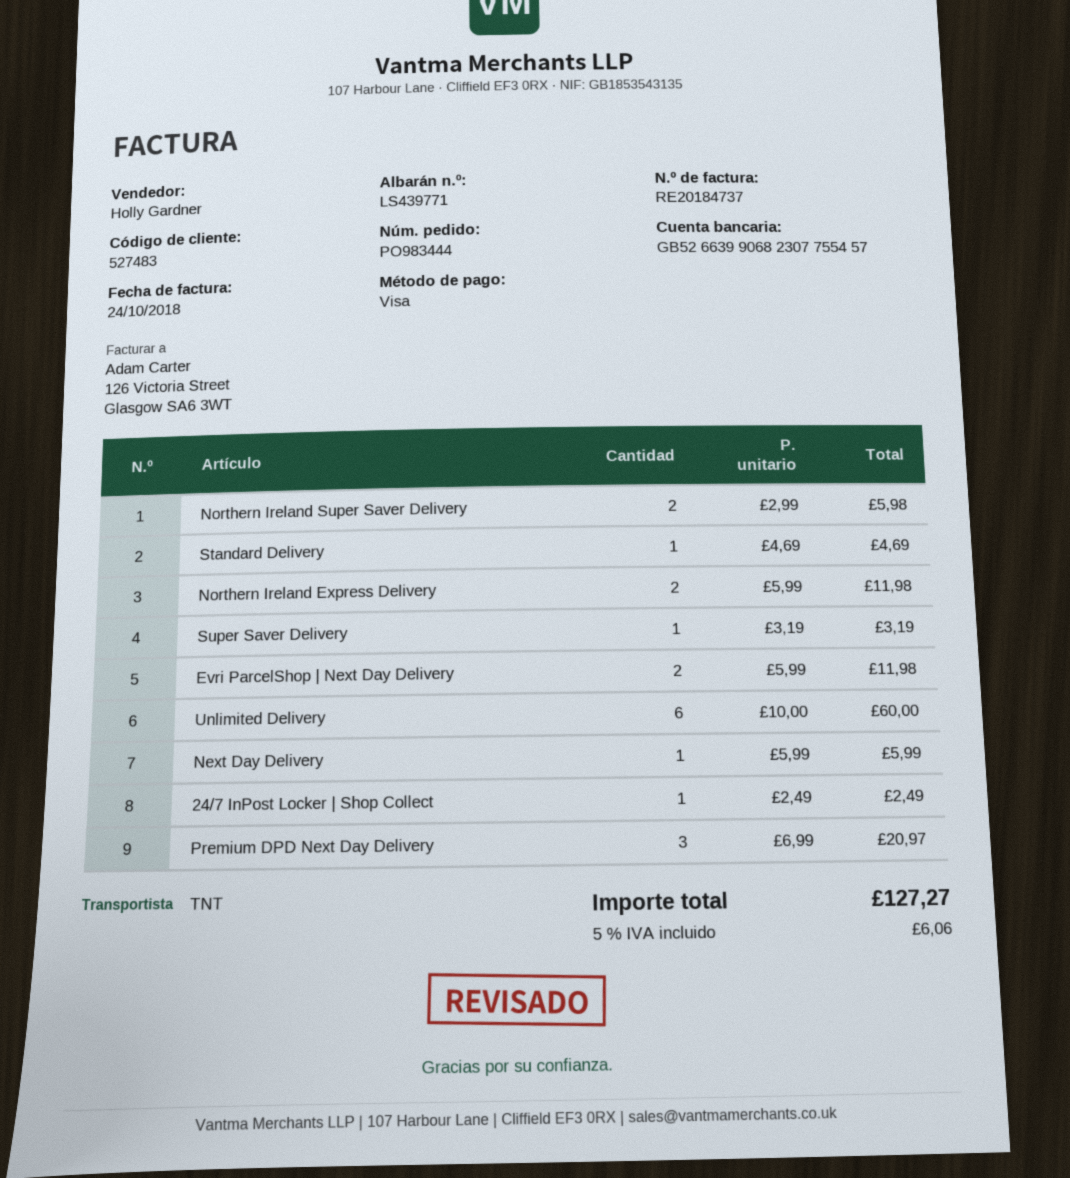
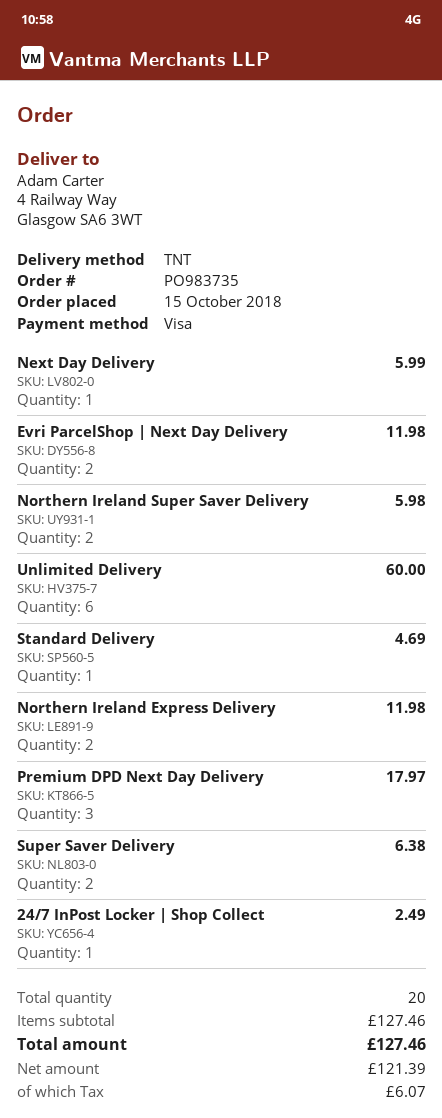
order number: PO983444 -> PO983735
Super Saver Delivery: 1 for 3.19 -> 2 for 6.38
Premium DPD Next Day Delivery: 3 for 20.97 -> 3 for 17.97
tax: 6.06 -> 6.07
total: 127.27 -> 127.46

